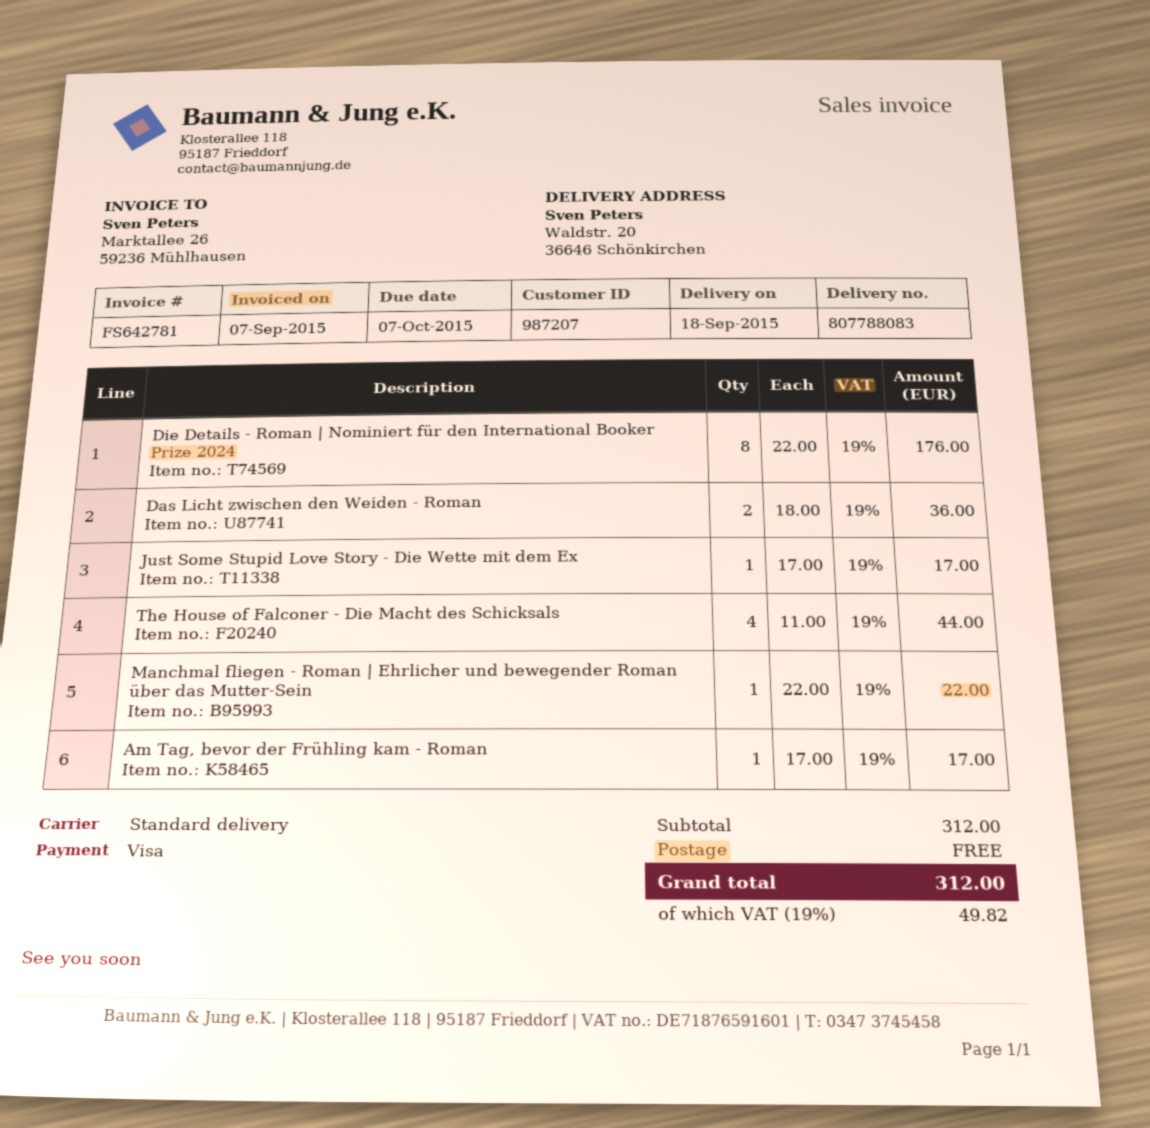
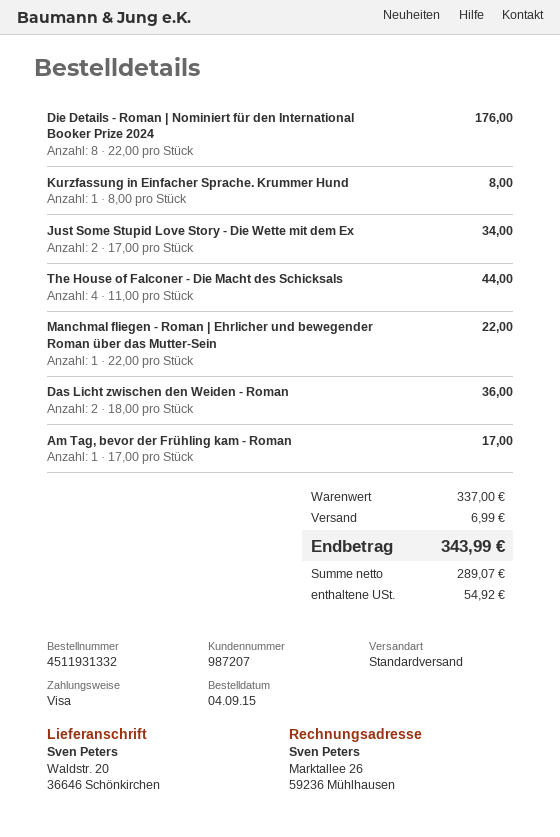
Just Some Stupid Love Story - Die Wette mit dem Ex: 1 x 17.00 = 17.00 -> 2 x 17.00 = 34.00
Kurzfassung in Einfacher Sprache. Krummer Hund: none -> 1 x 8.00 = 8.00
subtotal: 312.00 -> 337.00
shipping: 0.00 -> 6.99
tax: 49.82 -> 54.92
total: 312.00 -> 343.99

